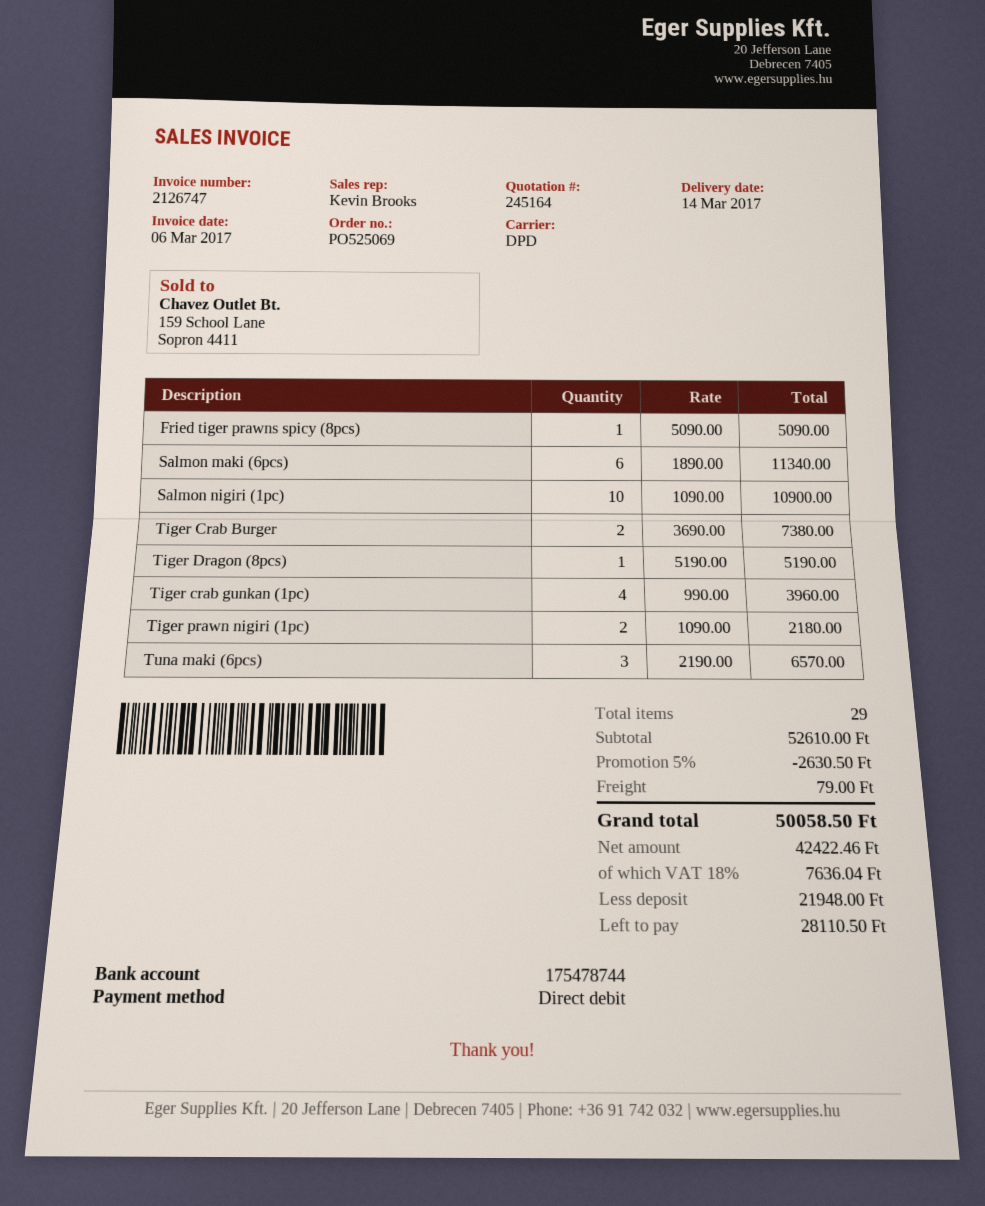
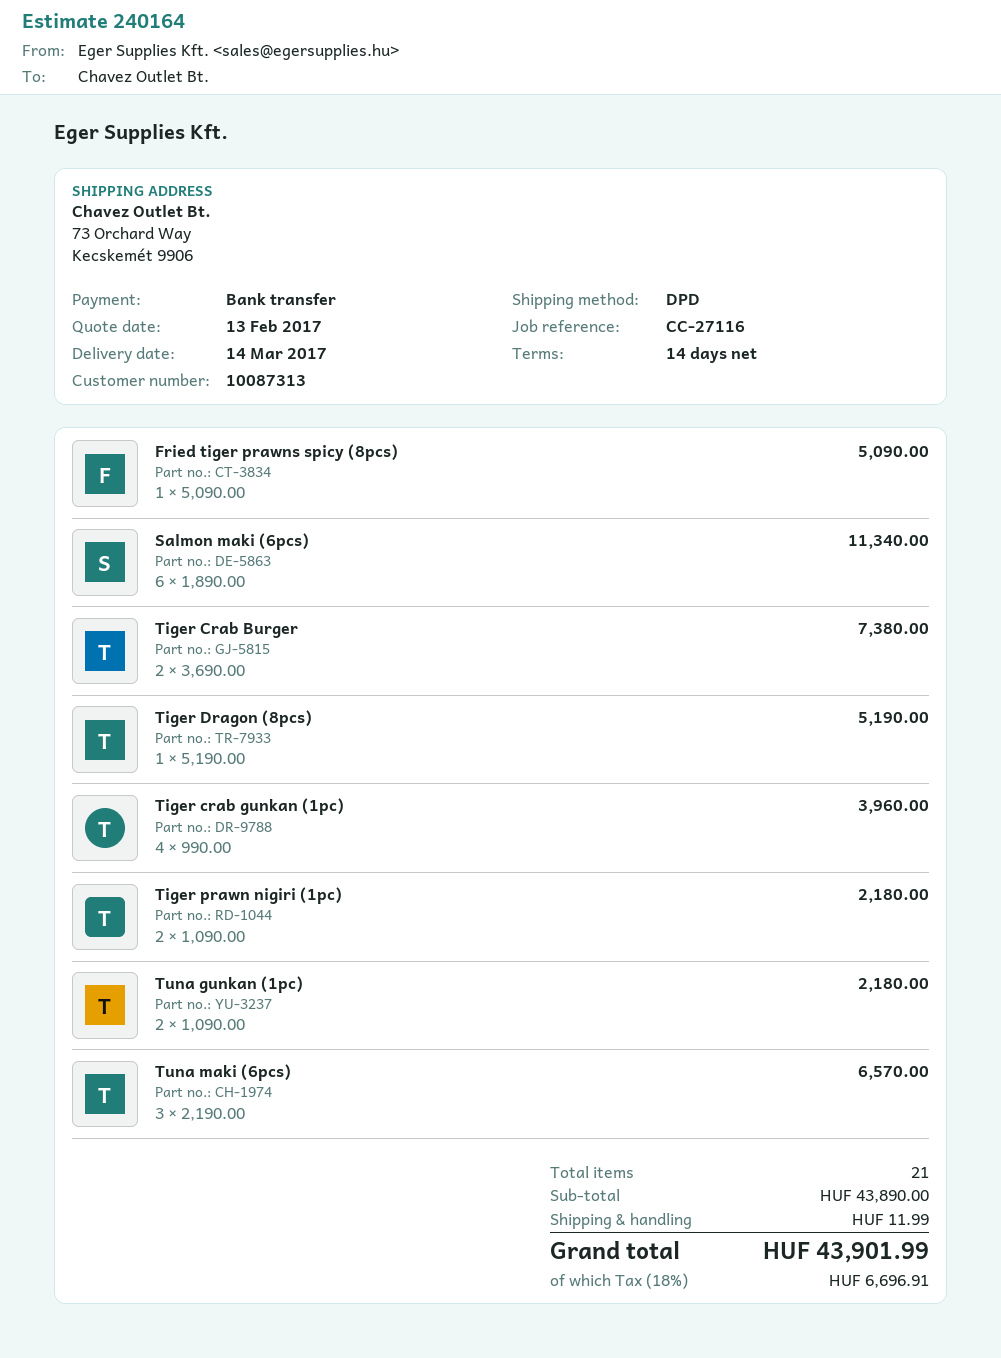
quote number: 245164 -> 240164
payment method: direct debit -> bank transfer
Salmon nigiri (1pc): 10 x 1090.00 = 10900.00 -> none
Tuna gunkan (1pc): none -> 2 x 1090.00 = 2180.00
total quantity: 29 -> 21
subtotal: 52610.00 -> 43890.00
discount: 5% = 2630.50 -> none
shipping: 79.00 -> 11.99
tax: 18% = 7636.04 -> 18% = 6696.91
total: 50058.50 -> 43901.99

